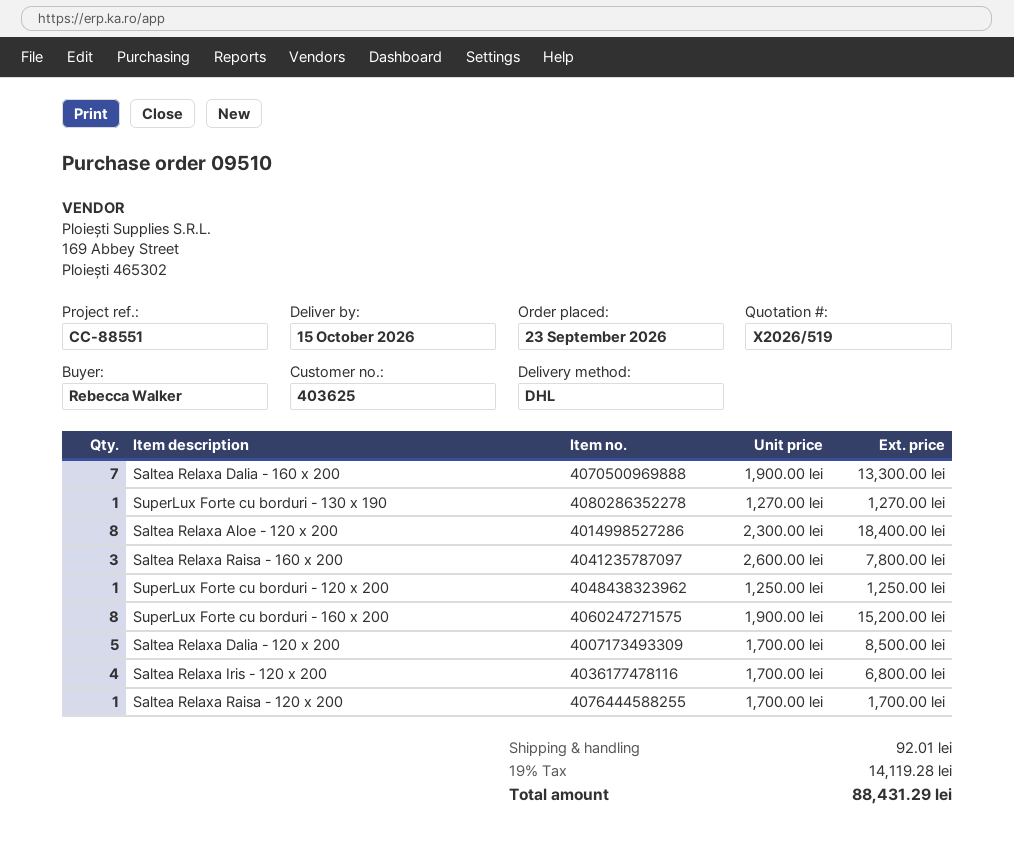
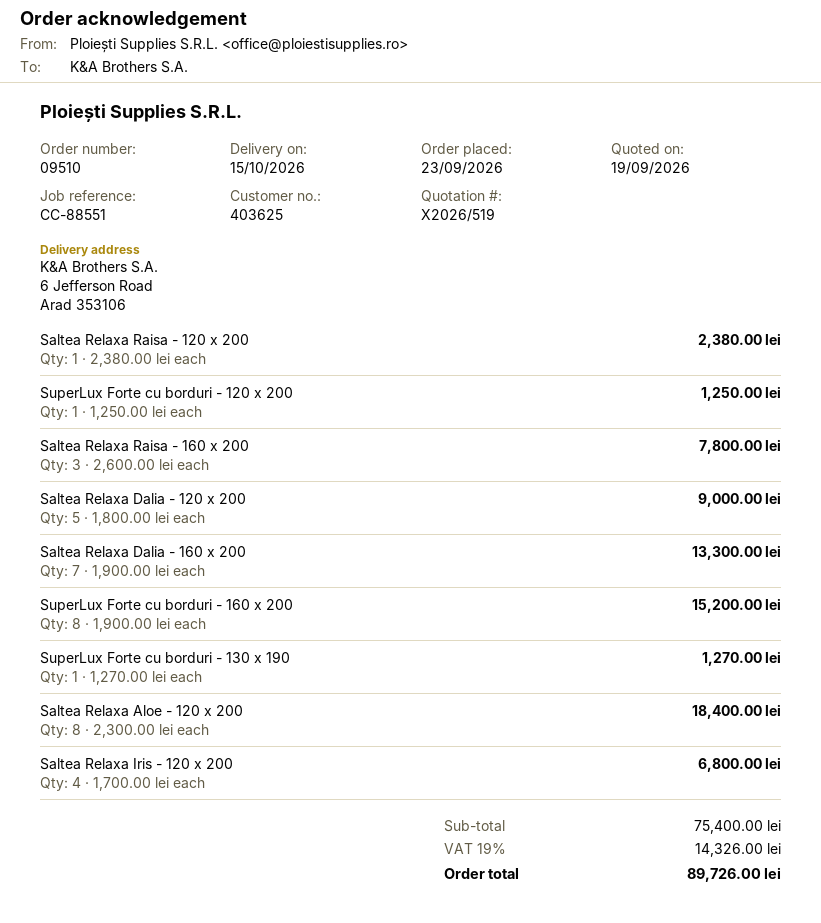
Saltea Relaxa Dalia - 120 x 200: 5 x 1700.00 = 8500.00 -> 5 x 1800.00 = 9000.00
Saltea Relaxa Raisa - 120 x 200: 1 x 1700.00 = 1700.00 -> 1 x 2380.00 = 2380.00
shipping: 92.01 -> none
tax: 19% = 14119.28 -> 19% = 14326.00
total: 88431.29 -> 89726.00

